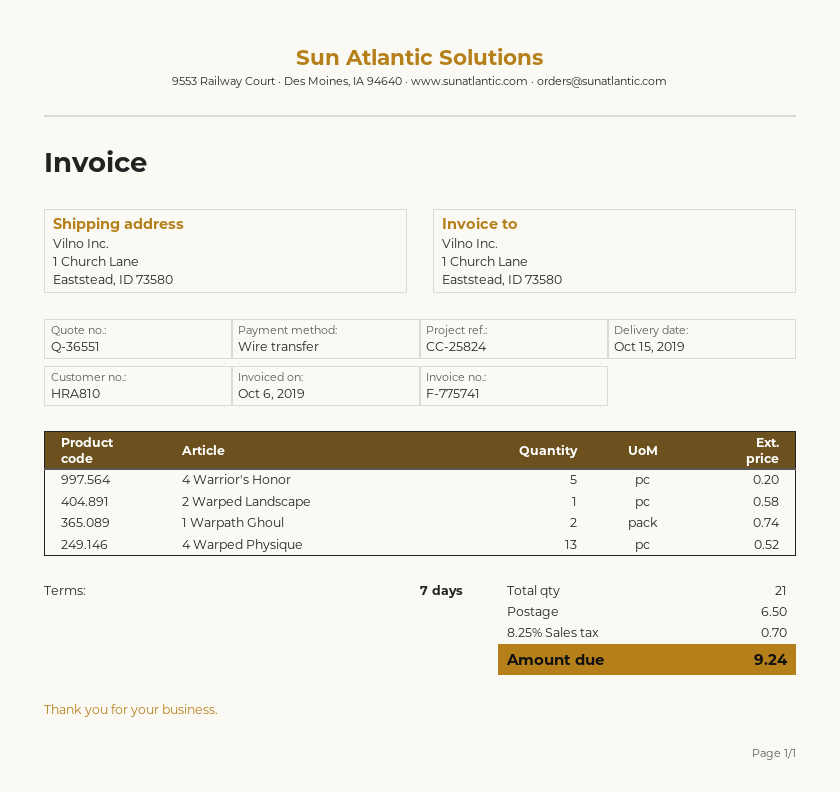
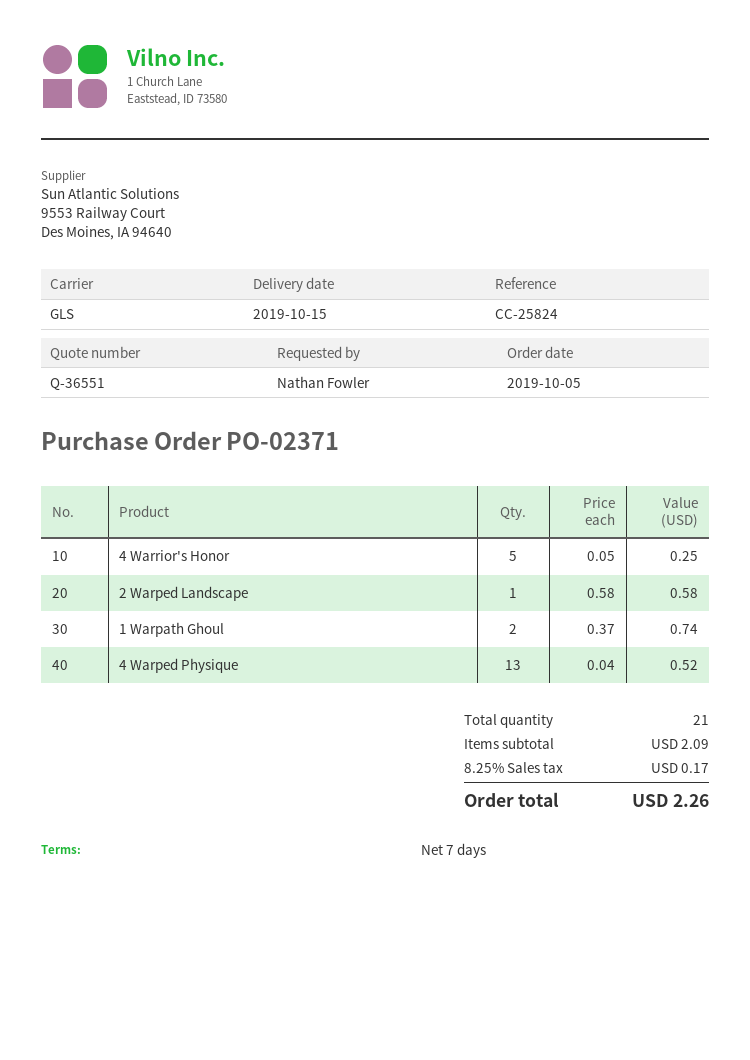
4 Warrior's Honor: 5 for 0.20 -> 5 for 0.25
shipping: 6.50 -> none
tax: 8.25% = 0.70 -> 8.25% = 0.17
total: 9.24 -> 2.26

